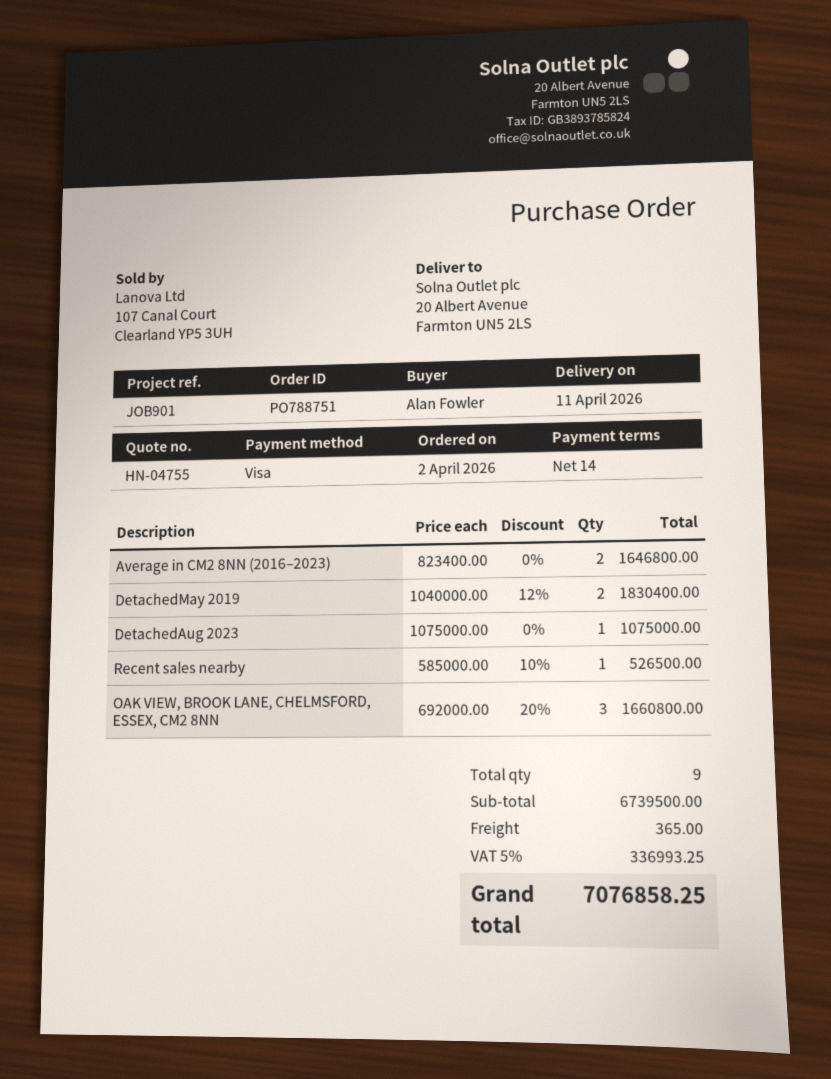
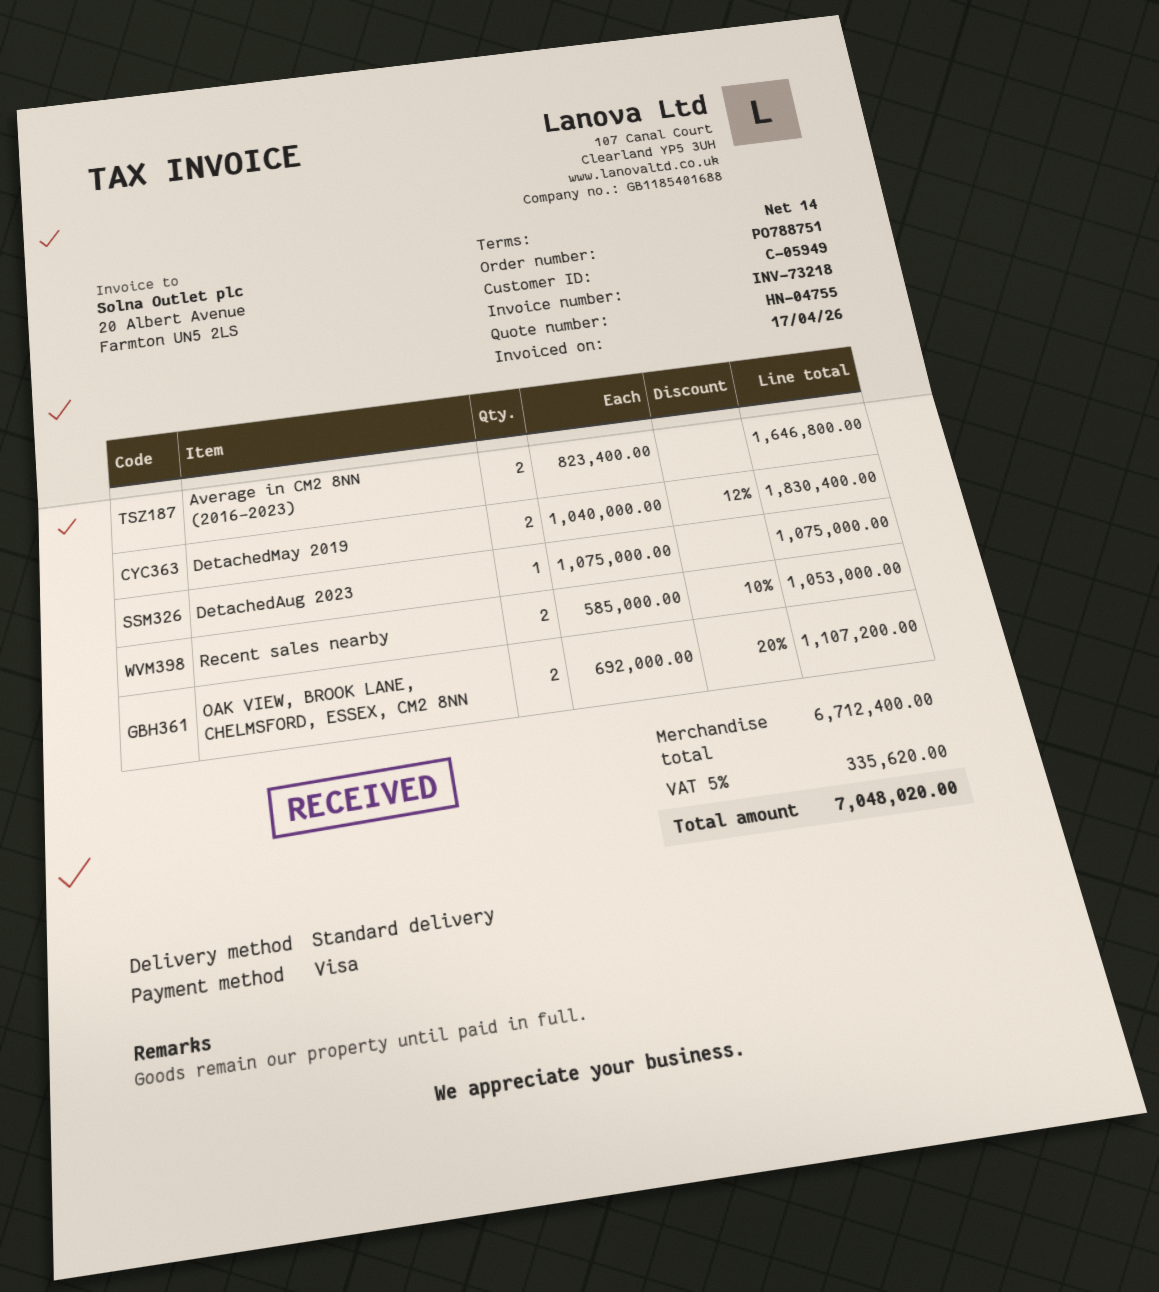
Recent sales nearby: 1 x 585000.00 - 10% = 526500.00 -> 2 x 585000.00 - 10% = 1053000.00
OAK VIEW, BROOK LANE, CHELMSFORD, ESSEX, CM2 8NN: 3 x 692000.00 - 20% = 1660800.00 -> 2 x 692000.00 - 20% = 1107200.00
subtotal: 6739500.00 -> 6712400.00
shipping: 365.00 -> none
tax: 5% = 336993.25 -> 5% = 335620.00
total: 7076858.25 -> 7048020.00

